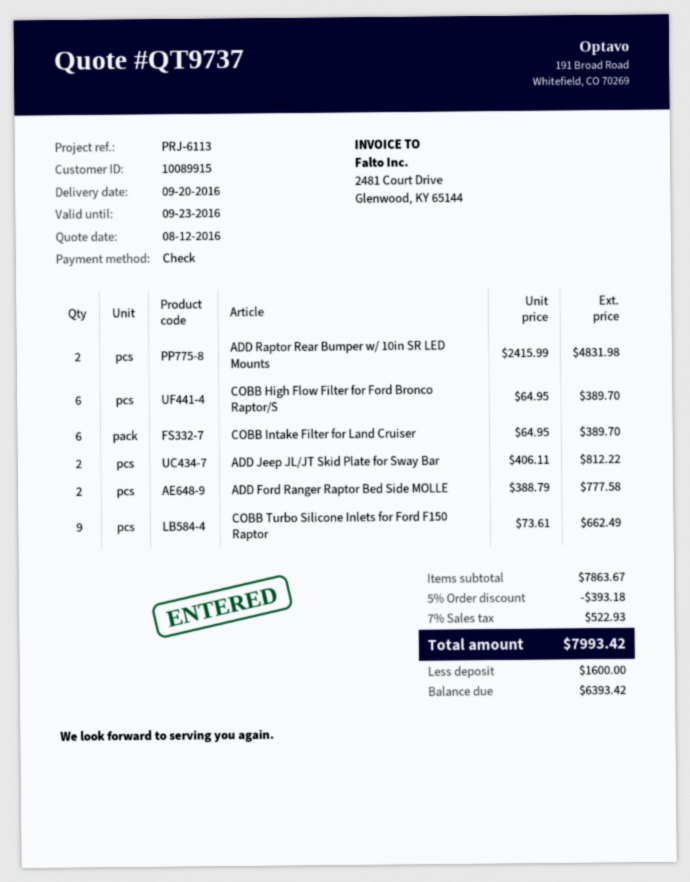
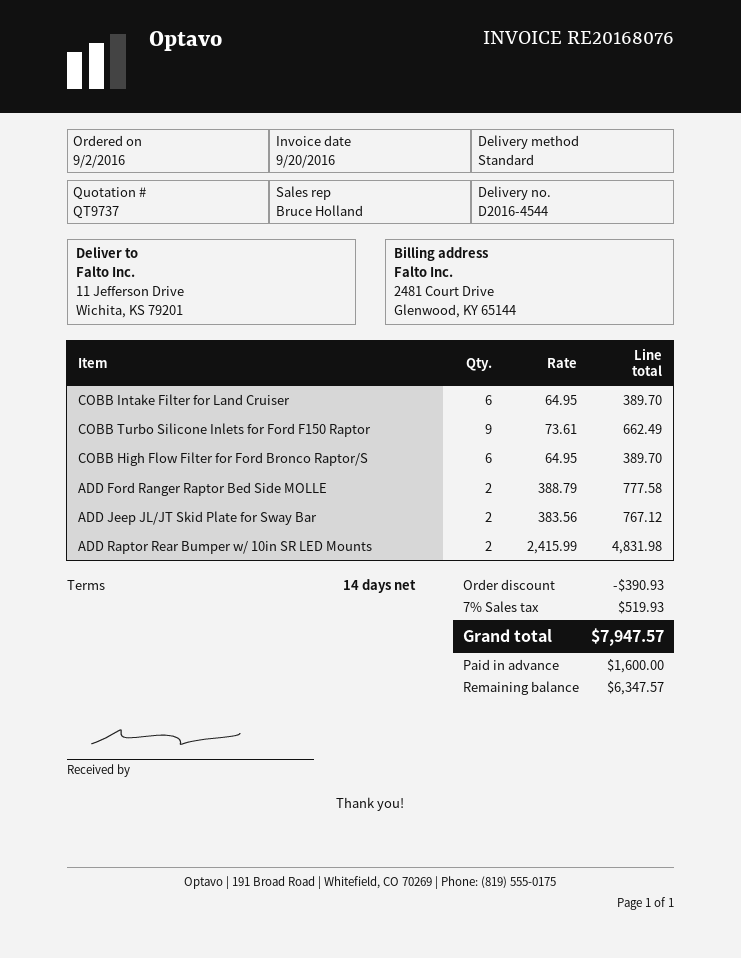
ADD Jeep JL/JT Skid Plate for Sway Bar: 2 x 406.11 = 812.22 -> 2 x 383.56 = 767.12
discount: 393.18 -> 390.93
tax: 7% = 522.93 -> 7% = 519.93
total: 7993.42 -> 7947.57
balance: 6393.42 -> 6347.57

